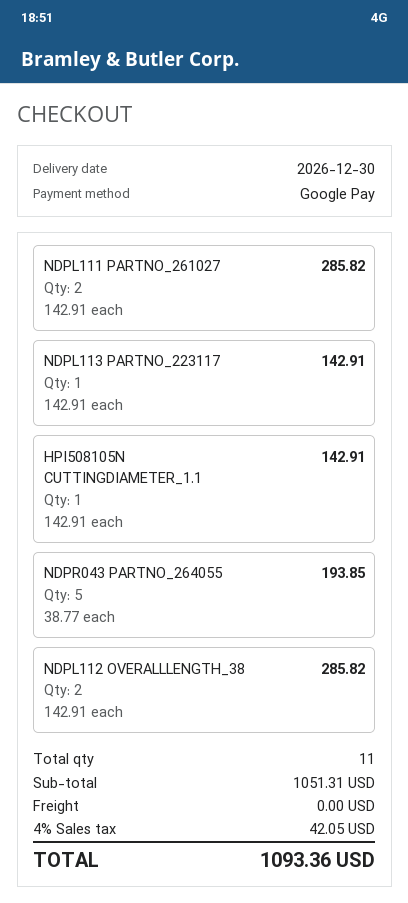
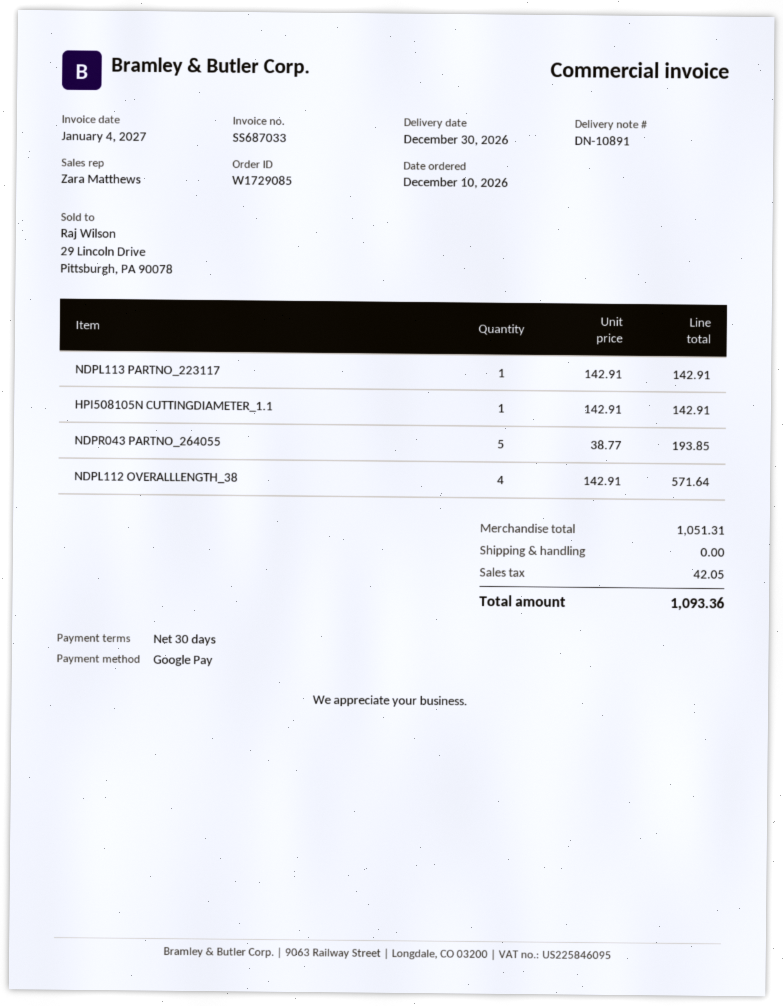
NDPL111 PARTNO_261027: 2 x 142.91 = 285.82 -> none
NDPL112 OVERALLLENGTH_38: 2 x 142.91 = 285.82 -> 4 x 142.91 = 571.64

